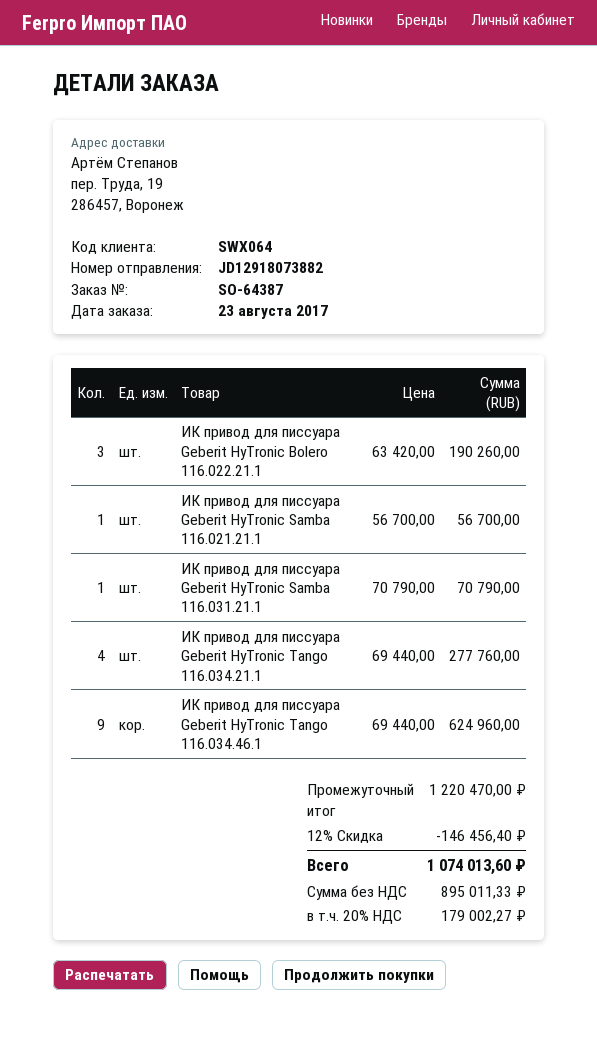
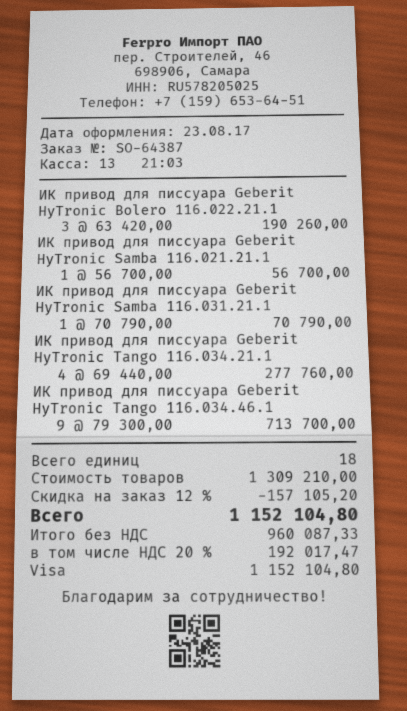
ИК привод для писсуара Geberit HyTronic Tango 116.034.46.1: 9 x 69440.00 = 624960.00 -> 9 x 79300.00 = 713700.00
subtotal: 1220470.00 -> 1309210.00
discount: 12% = 146456.40 -> 12% = 157105.20
net: 895011.33 -> 960087.33
tax: 20% = 179002.27 -> 20% = 192017.47
total: 1074013.60 -> 1152104.80

